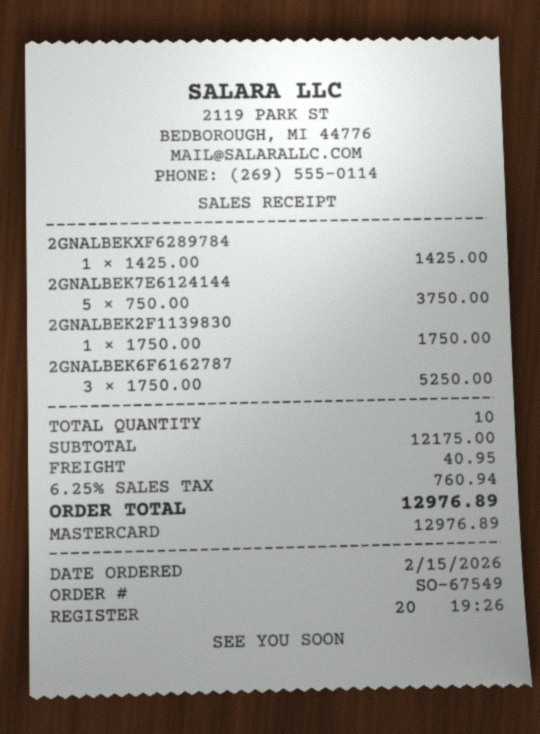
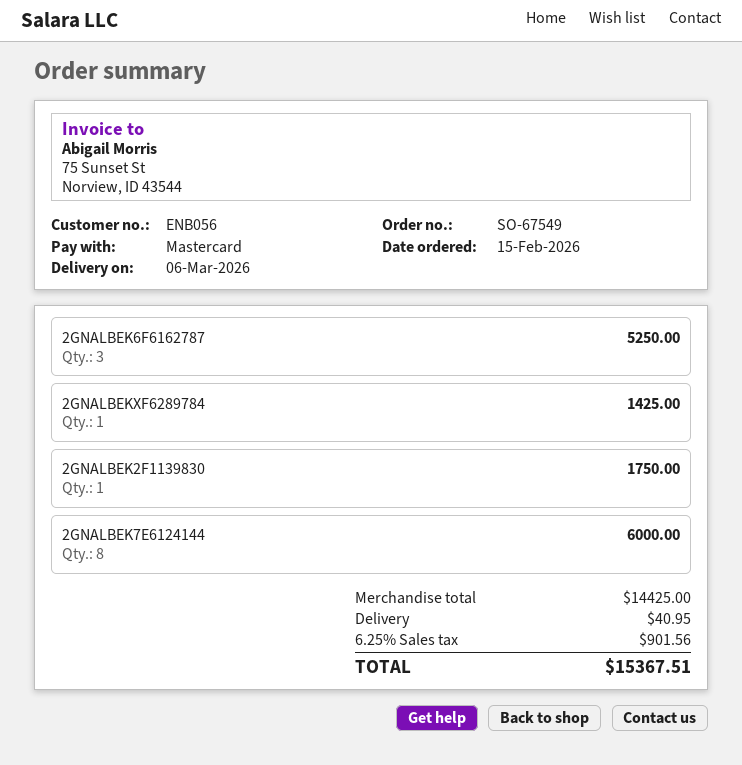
2GNALBEK7E6124144: 5 for 3750.00 -> 8 for 6000.00
subtotal: 12175.00 -> 14425.00
tax: 6.25% = 760.94 -> 6.25% = 901.56
total: 12976.89 -> 15367.51

